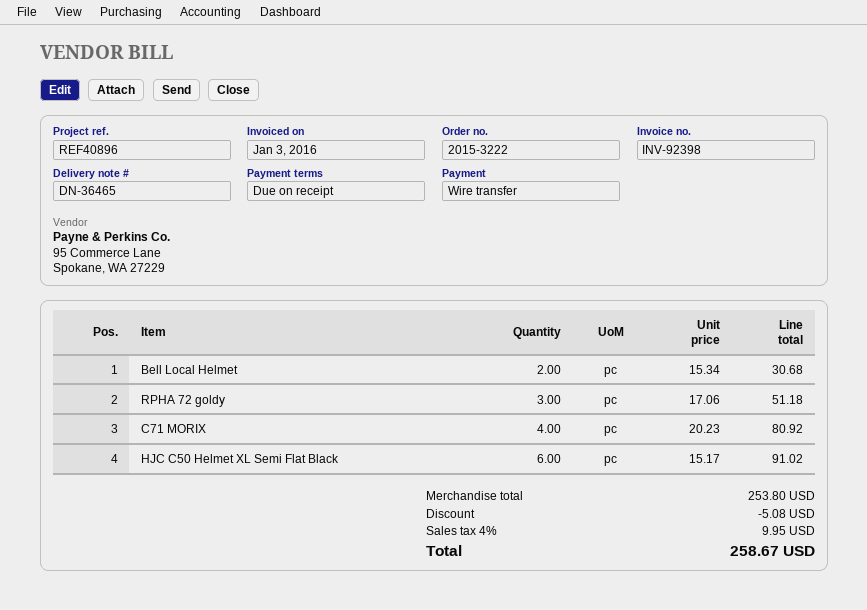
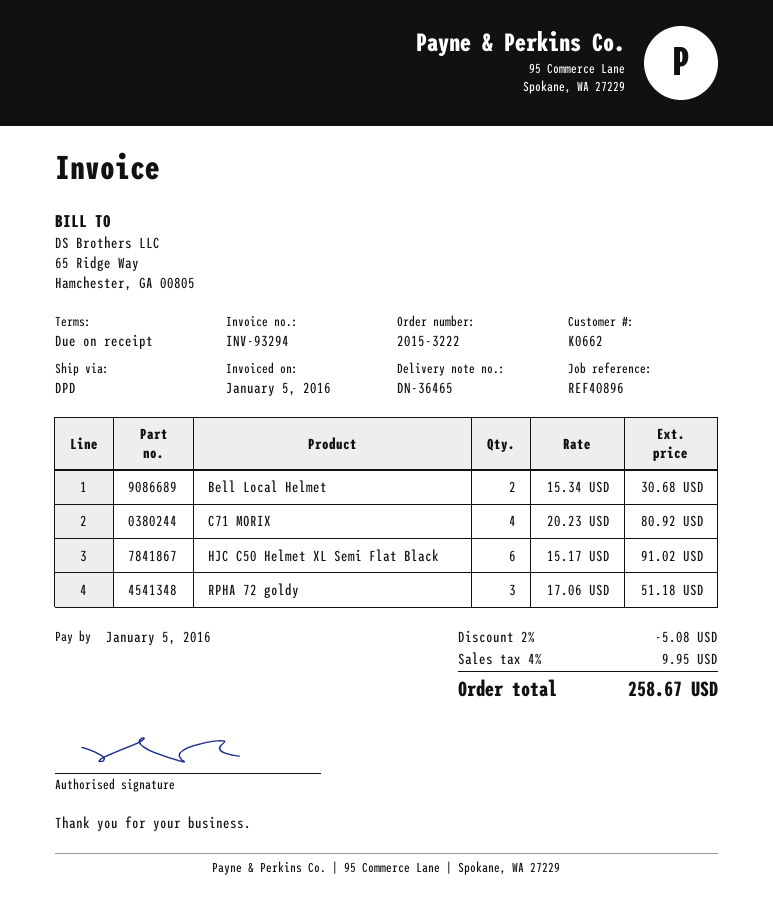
invoice number: INV-92398 -> INV-93294
invoice date: 2016-01-03 -> 2016-01-05

